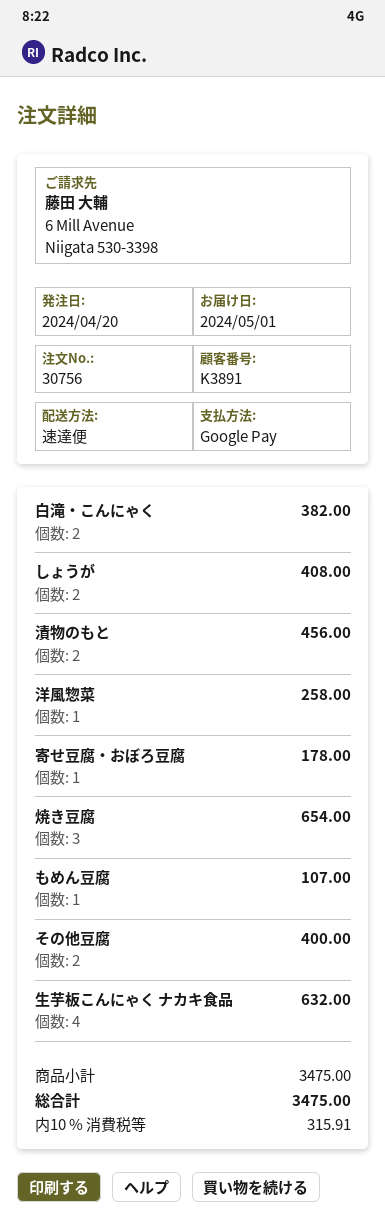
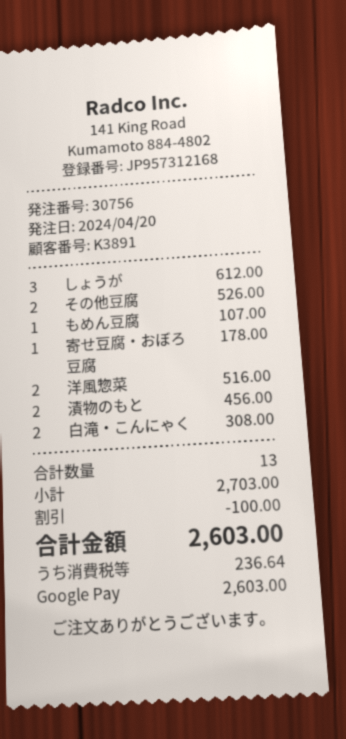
白滝・こんにゃく: 2 for 382.00 -> 2 for 308.00
しょうが: 2 for 408.00 -> 3 for 612.00
洋風惣菜: 1 for 258.00 -> 2 for 516.00
焼き豆腐: 3 for 654.00 -> none
その他豆腐: 2 for 400.00 -> 2 for 526.00
生芋板こんにゃく ナカキ食品: 4 for 632.00 -> none
subtotal: 3475.00 -> 2703.00
discount: none -> 100.00
tax: 315.91 -> 236.64
total: 3475.00 -> 2603.00

